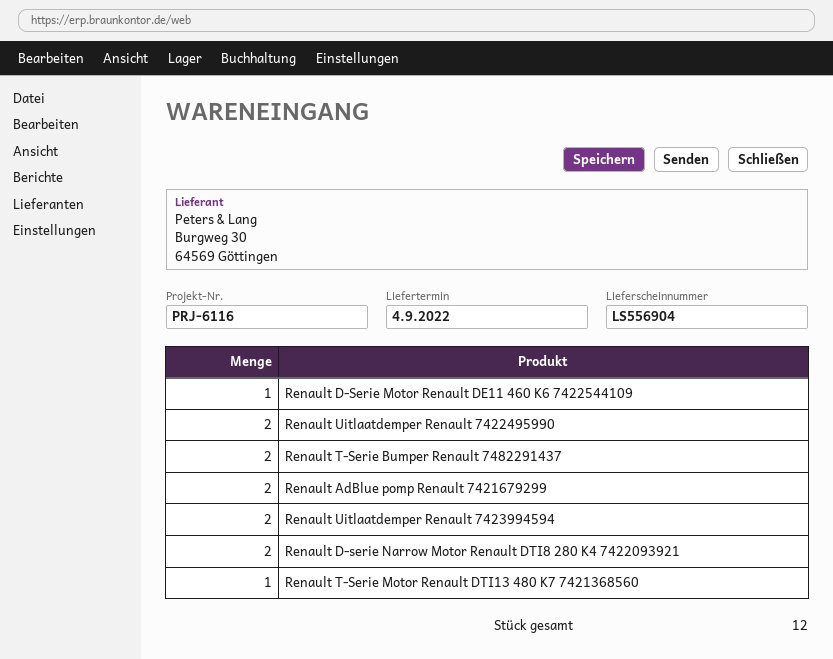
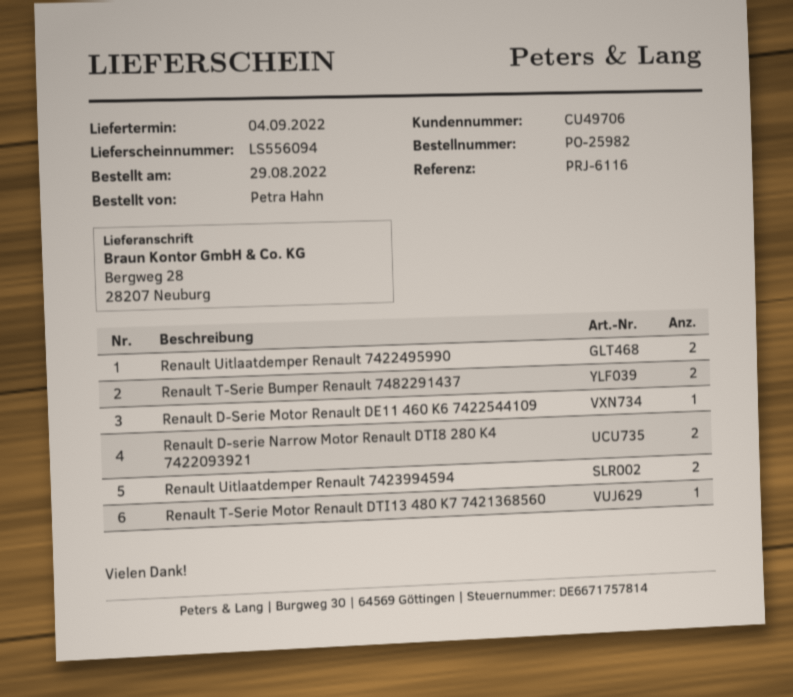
delivery note number: LS556904 -> LS556094
Renault AdBlue pomp Renault 7421679299: 2 -> none

